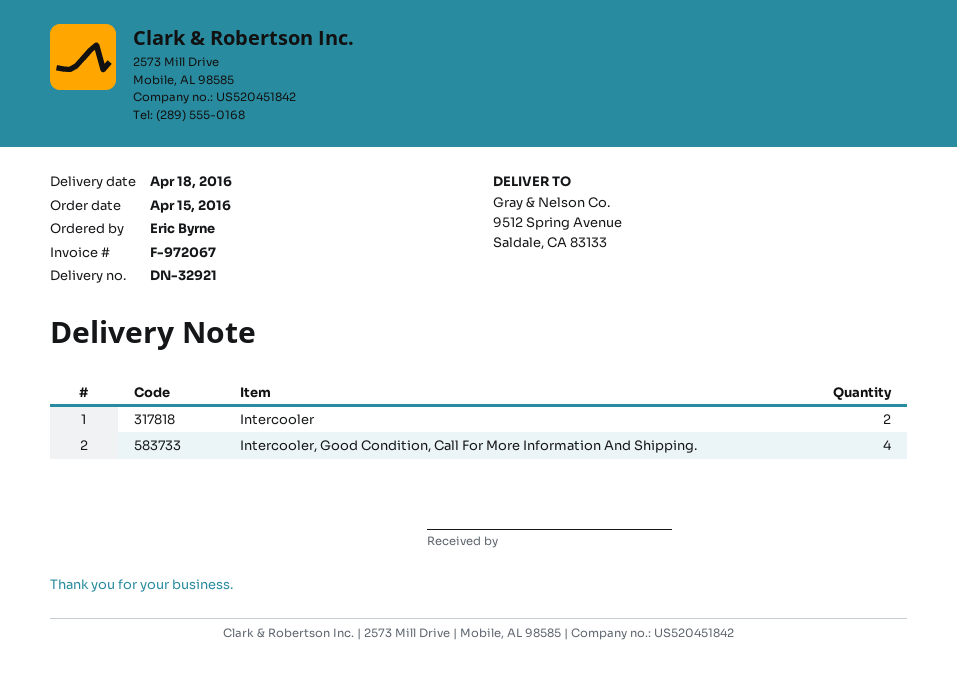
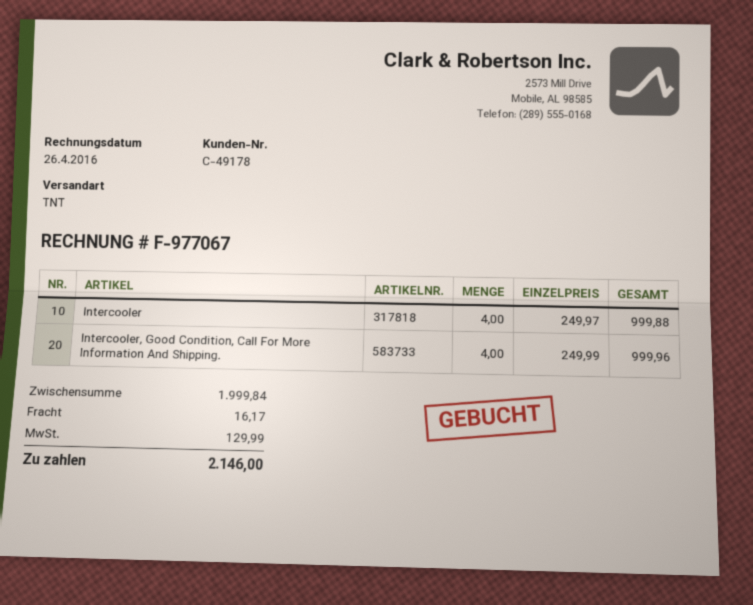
invoice number: F-972067 -> F-977067
Intercooler: 2 -> 4

